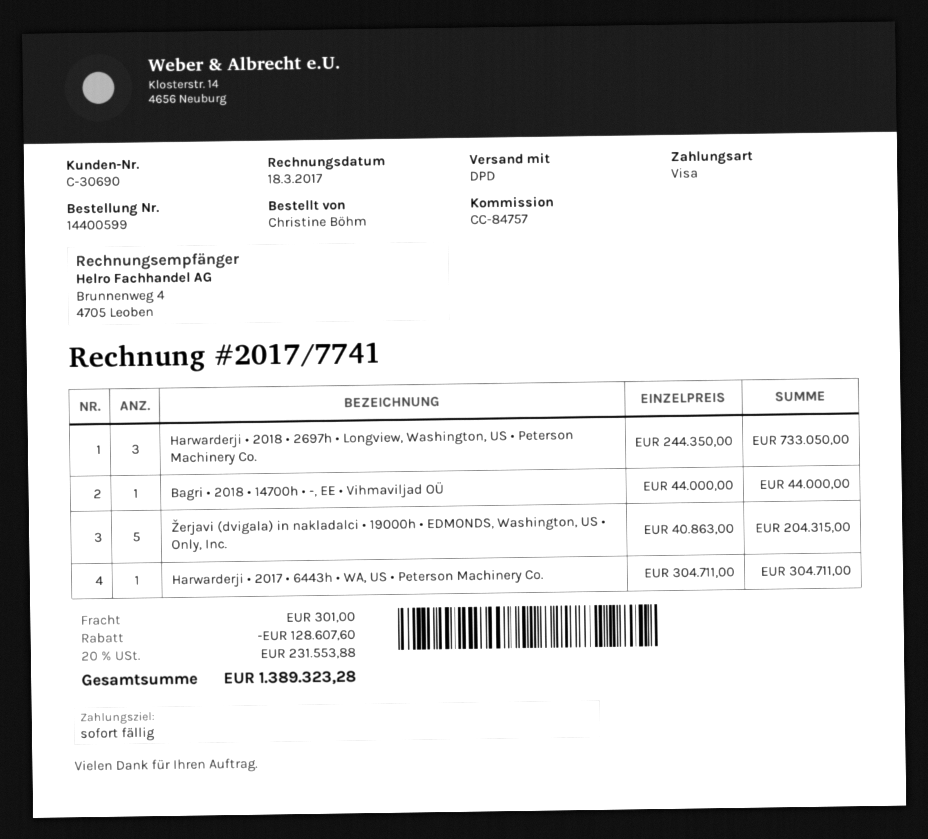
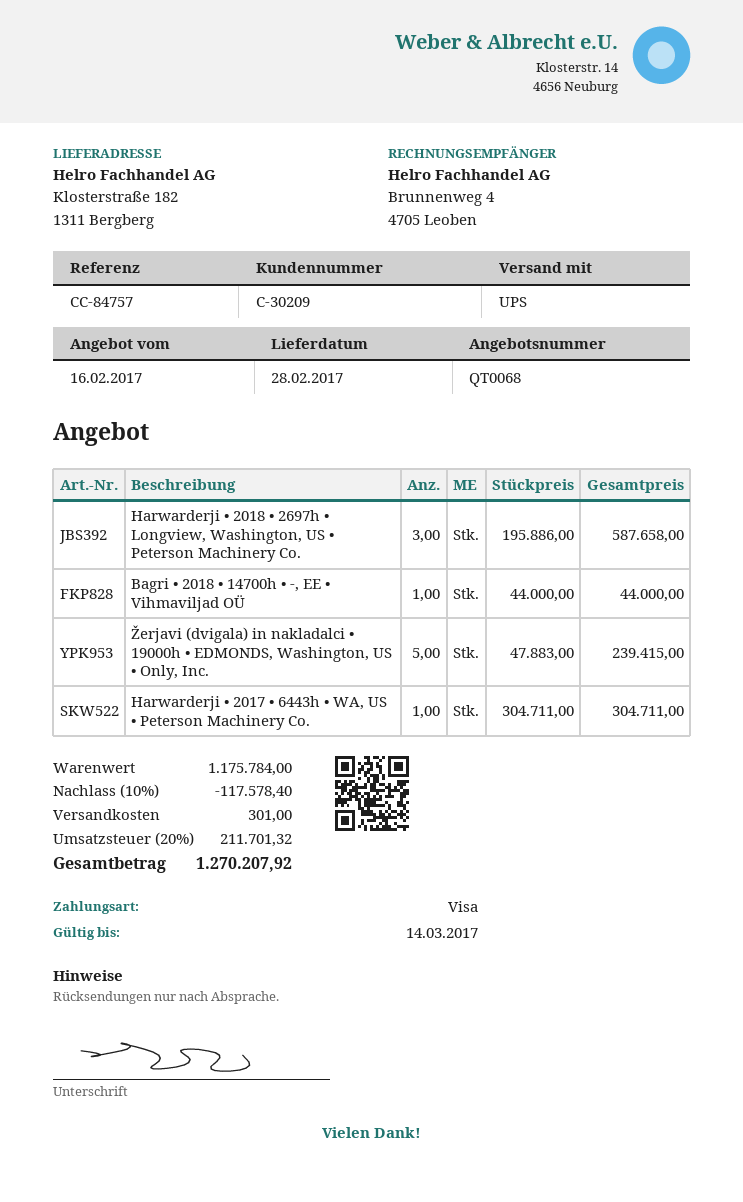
customer number: C-30690 -> C-30209
shipping method: DPD -> UPS
Harwarderji • 2018 • 2697h • Longview, Washington, US • Peterson Machinery Co.: 3 x 244350.00 = 733050.00 -> 3 x 195886.00 = 587658.00
Žerjavi (dvigala) in nakladalci • 19000h • EDMONDS, Washington, US • Only, Inc.: 5 x 40863.00 = 204315.00 -> 5 x 47883.00 = 239415.00
discount: 128607.60 -> 117578.40
tax: 20% = 231553.88 -> 20% = 211701.32
total: 1389323.28 -> 1270207.92

